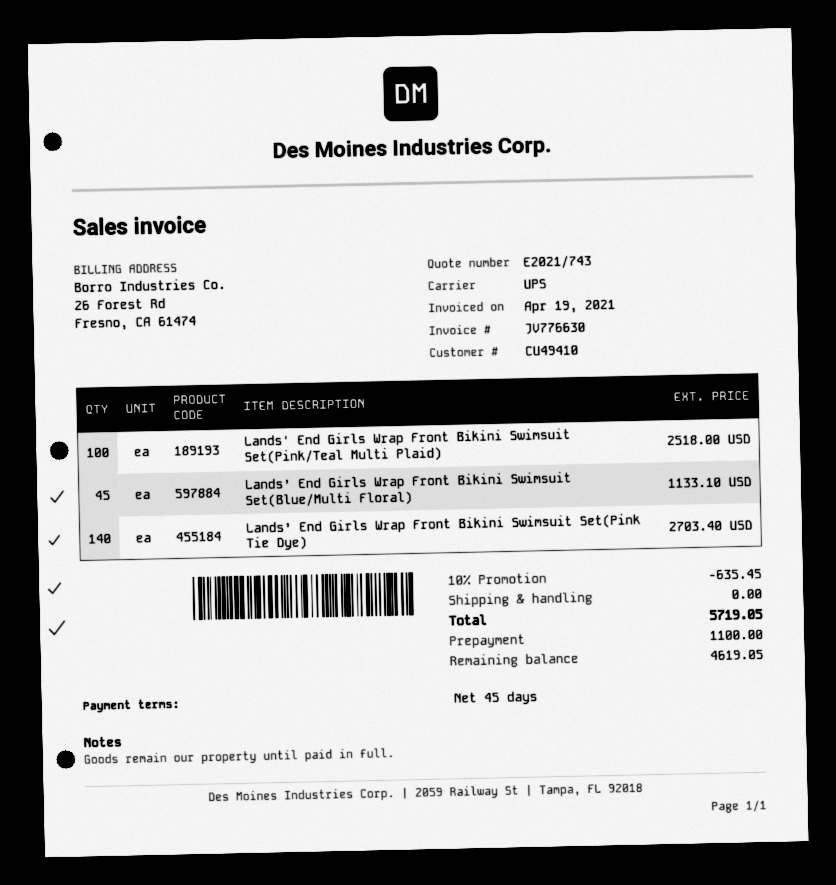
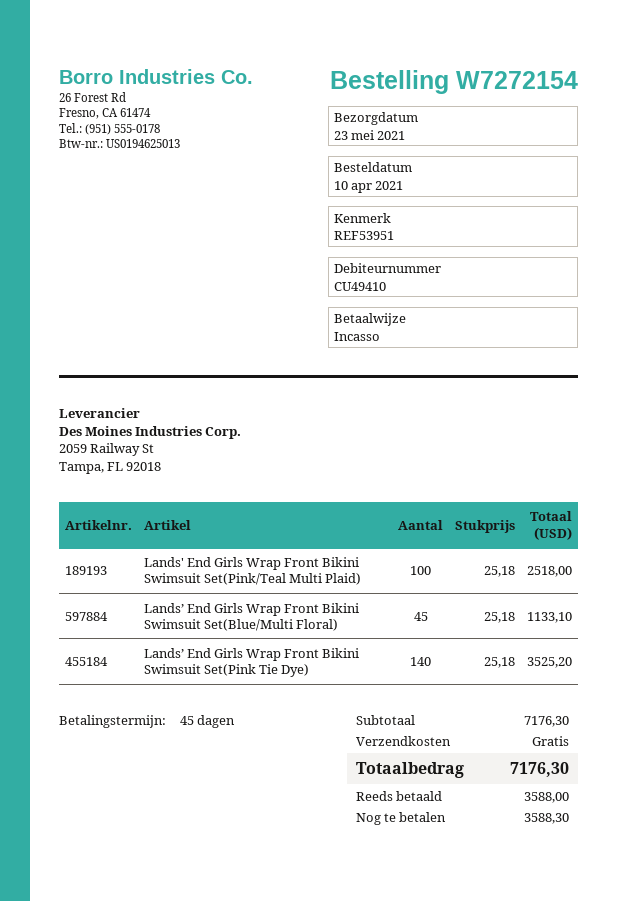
Lands’ End Girls Wrap Front Bikini Swimsuit Set(Pink Tie Dye): 140 for 2703.40 -> 140 for 3525.20
discount: 10% = 635.45 -> none
total: 5719.05 -> 7176.30
deposit: 1100.00 -> 3588.00
balance: 4619.05 -> 3588.30

